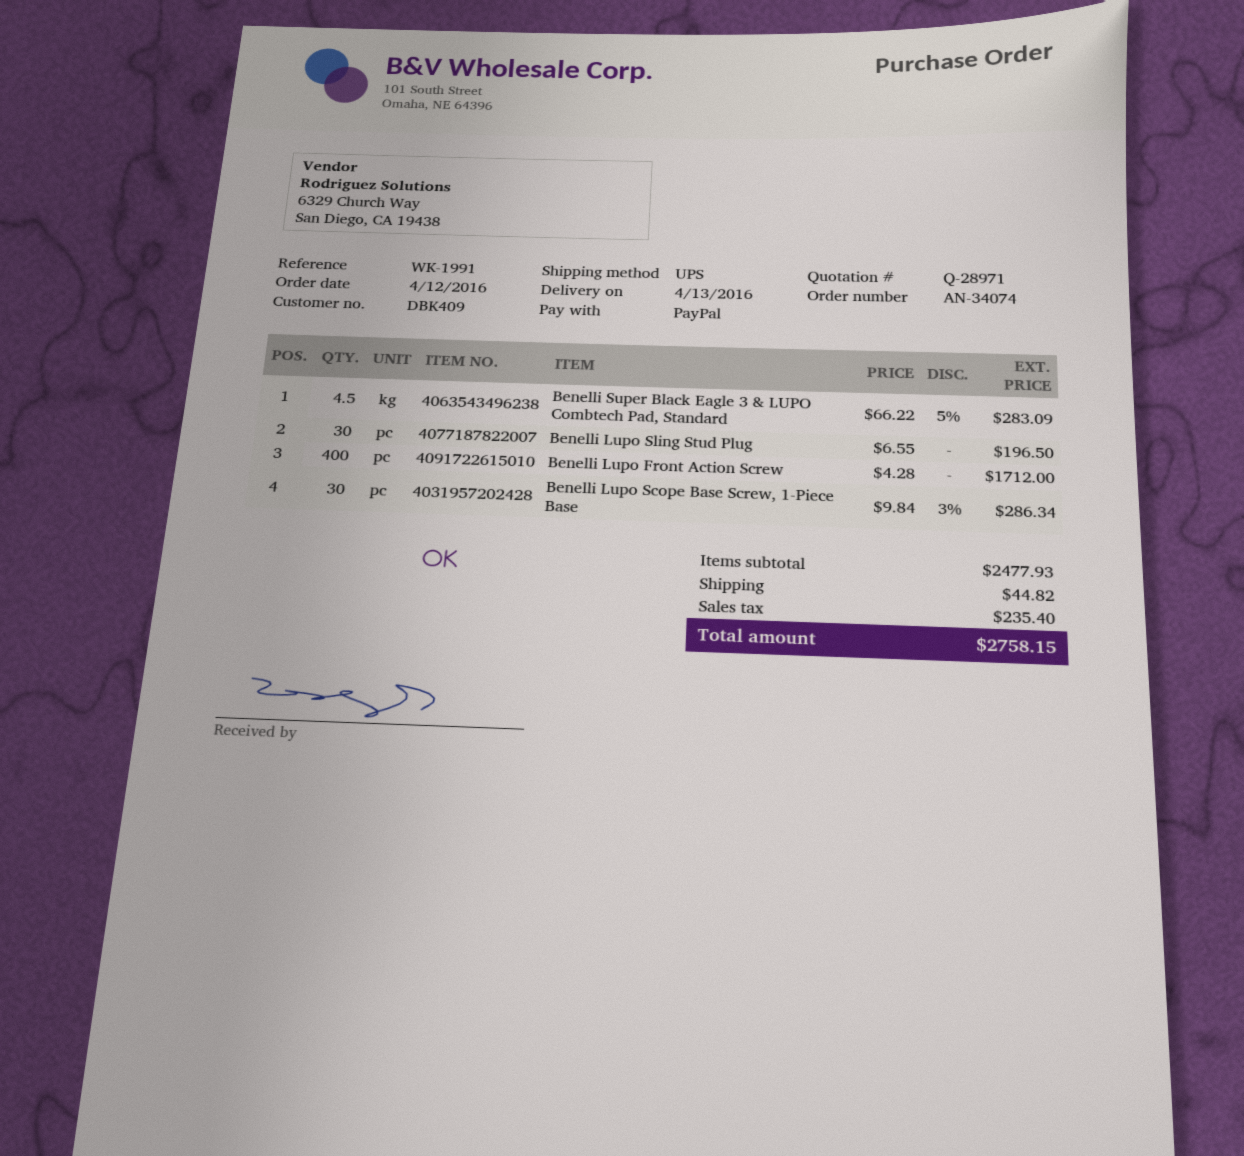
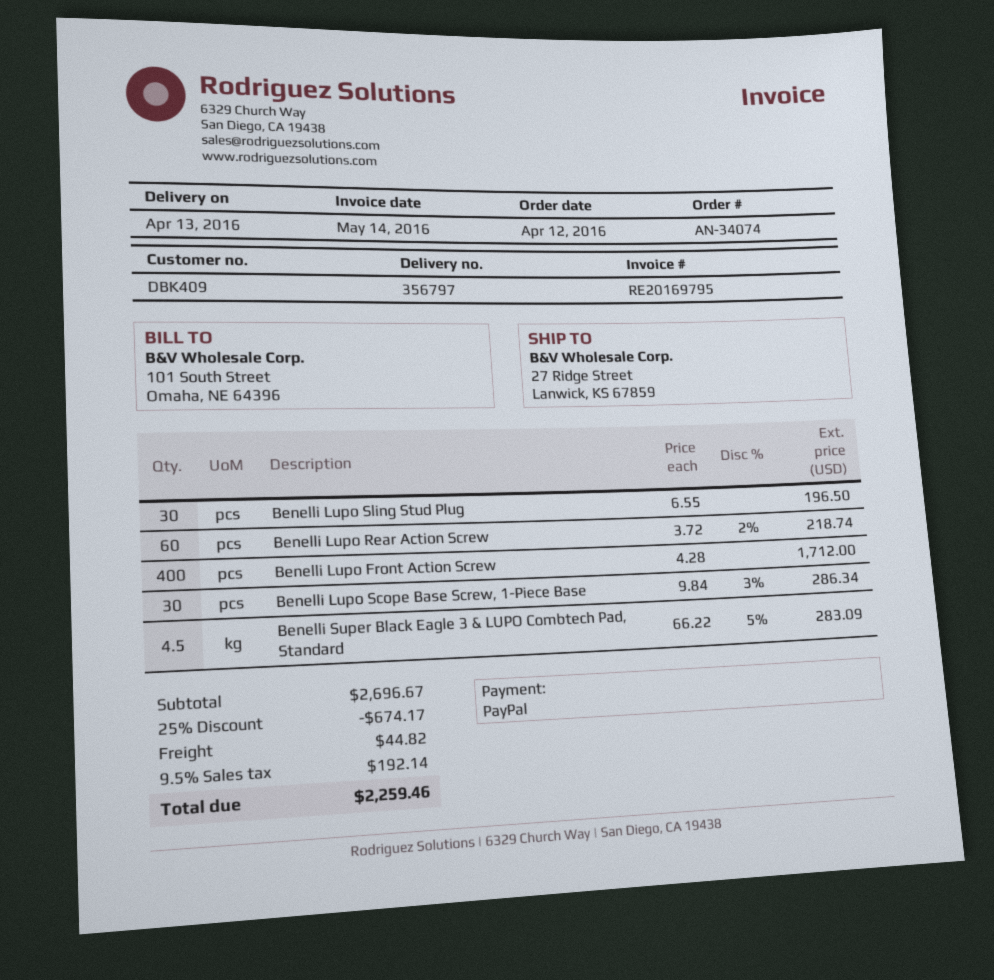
Benelli Lupo Rear Action Screw: none -> 60 x 3.72 - 2% = 218.74
subtotal: 2477.93 -> 2696.67
discount: none -> 25% = 674.17
tax: 235.40 -> 192.14
total: 2758.15 -> 2259.46

